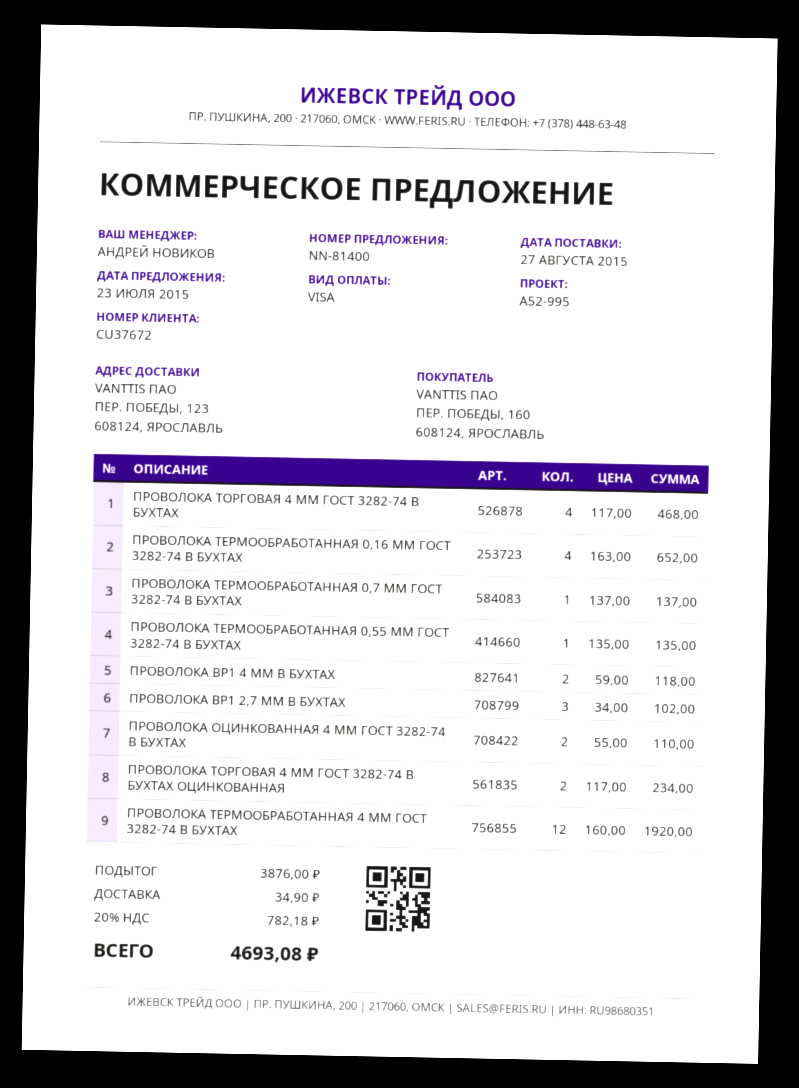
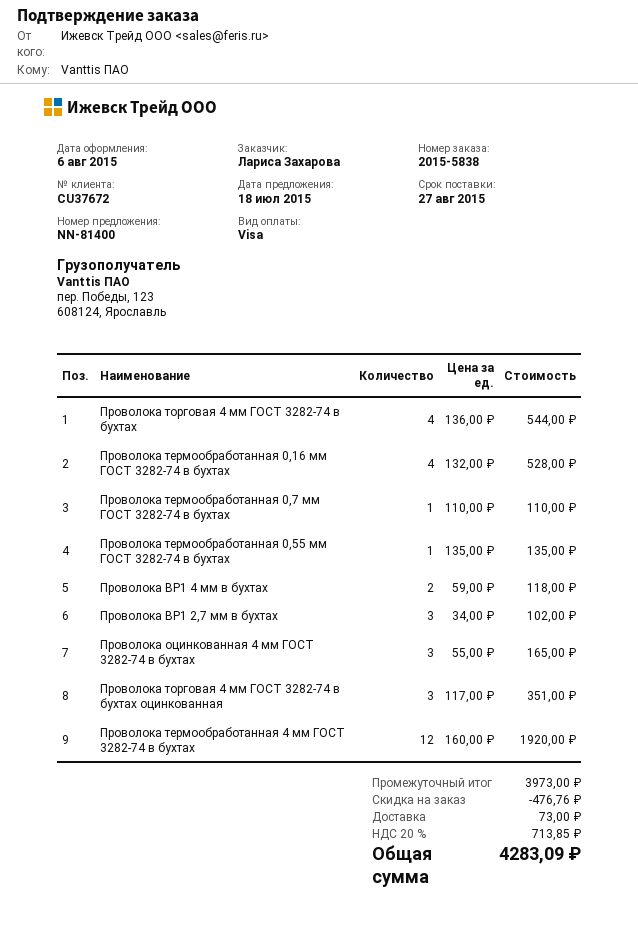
quote date: 2015-07-23 -> 2015-07-18
ПРОВОЛОКА ТОРГОВАЯ 4 ММ ГОСТ 3282-74 В БУХТАХ: 4 x 117.00 = 468.00 -> 4 x 136.00 = 544.00
ПРОВОЛОКА ТЕРМООБРАБОТАННАЯ 0,16 ММ ГОСТ 3282-74 В БУХТАХ: 4 x 163.00 = 652.00 -> 4 x 132.00 = 528.00
ПРОВОЛОКА ТЕРМООБРАБОТАННАЯ 0,7 ММ ГОСТ 3282-74 В БУХТАХ: 1 x 137.00 = 137.00 -> 1 x 110.00 = 110.00
ПРОВОЛОКА ОЦИНКОВАННАЯ 4 ММ ГОСТ 3282-74 В БУХТАХ: 2 x 55.00 = 110.00 -> 3 x 55.00 = 165.00
ПРОВОЛОКА ТОРГОВАЯ 4 ММ ГОСТ 3282-74 В БУХТАХ ОЦИНКОВАННАЯ: 2 x 117.00 = 234.00 -> 3 x 117.00 = 351.00
subtotal: 3876.00 -> 3973.00
discount: none -> 476.76
shipping: 34.90 -> 73.00
tax: 20% = 782.18 -> 20% = 713.85
total: 4693.08 -> 4283.09

